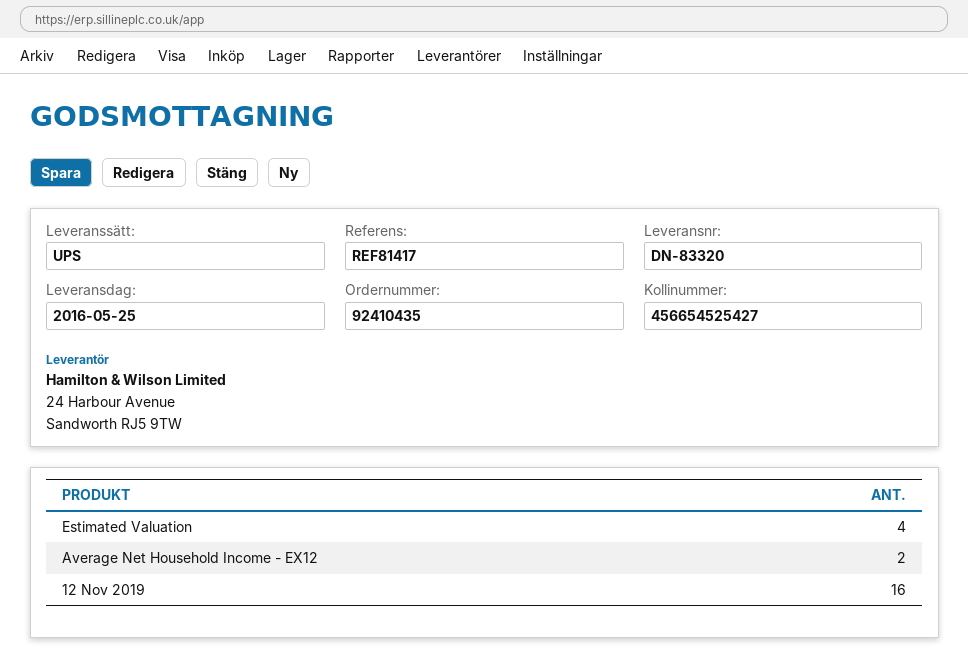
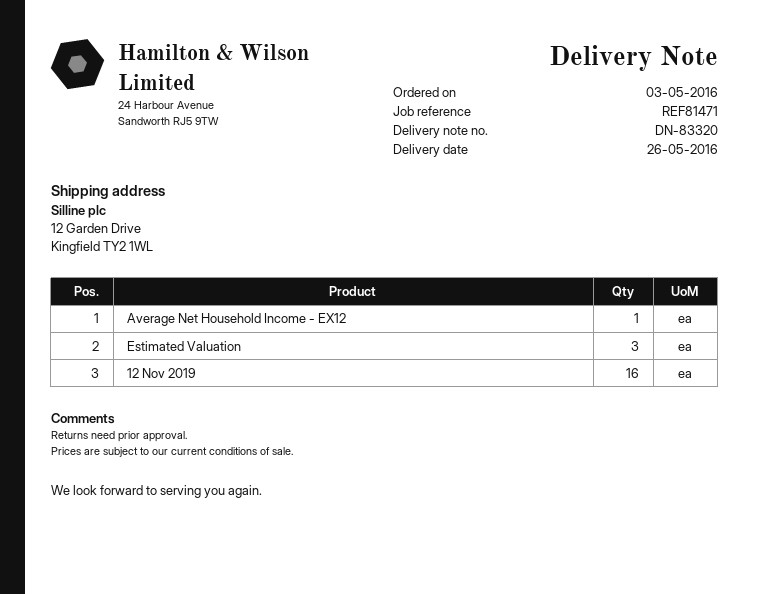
delivery date: 2016-05-25 -> 2016-05-26
reference: REF81417 -> REF81471
Estimated Valuation: 4 -> 3
Average Net Household Income - EX12: 2 -> 1

